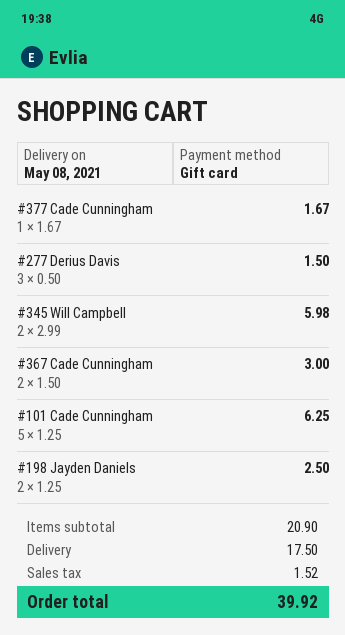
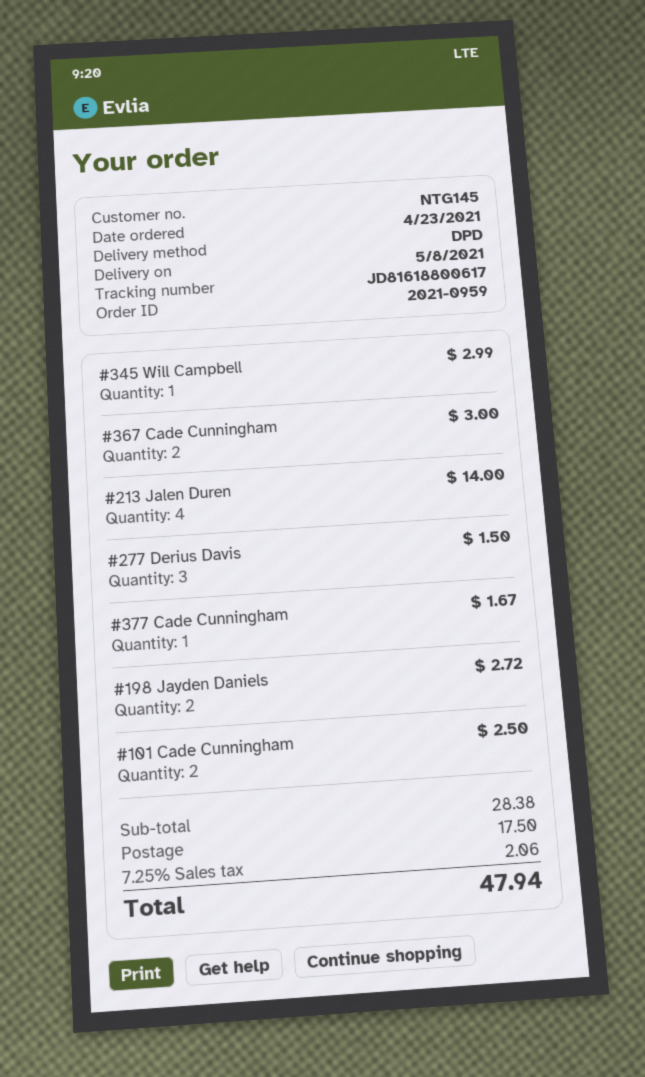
#345 Will Campbell: 2 for 5.98 -> 1 for 2.99
#101 Cade Cunningham: 5 for 6.25 -> 2 for 2.50
#198 Jayden Daniels: 2 for 2.50 -> 2 for 2.72
#213 Jalen Duren: none -> 4 for 14.00
subtotal: 20.90 -> 28.38
tax: 1.52 -> 2.06
total: 39.92 -> 47.94

